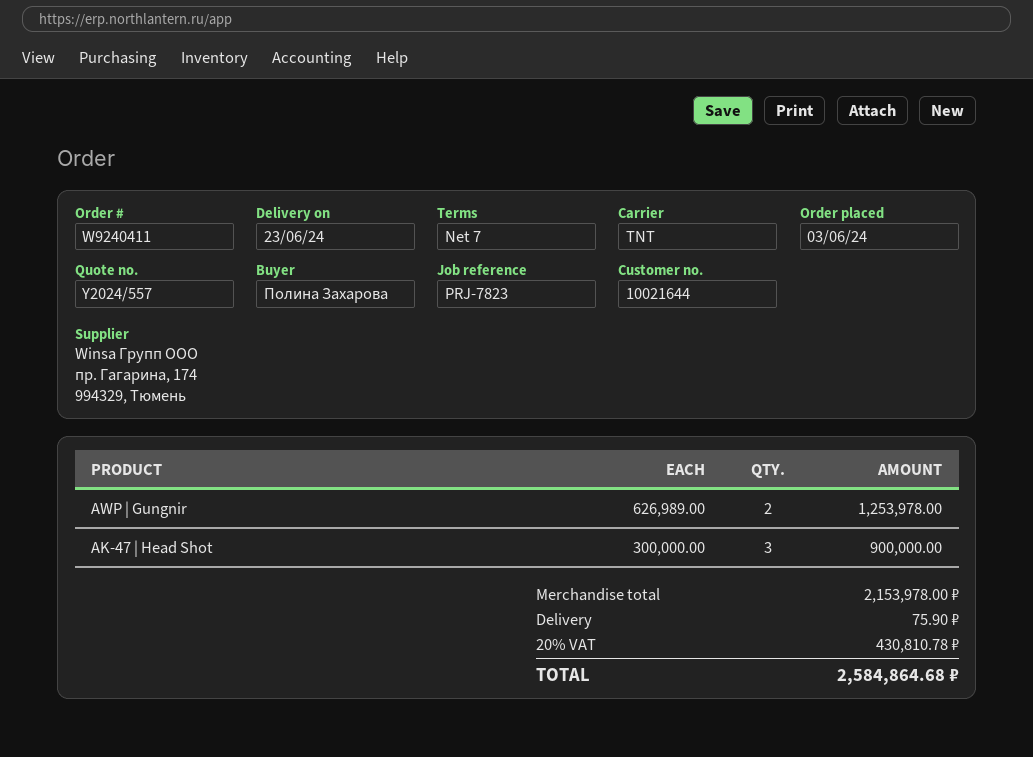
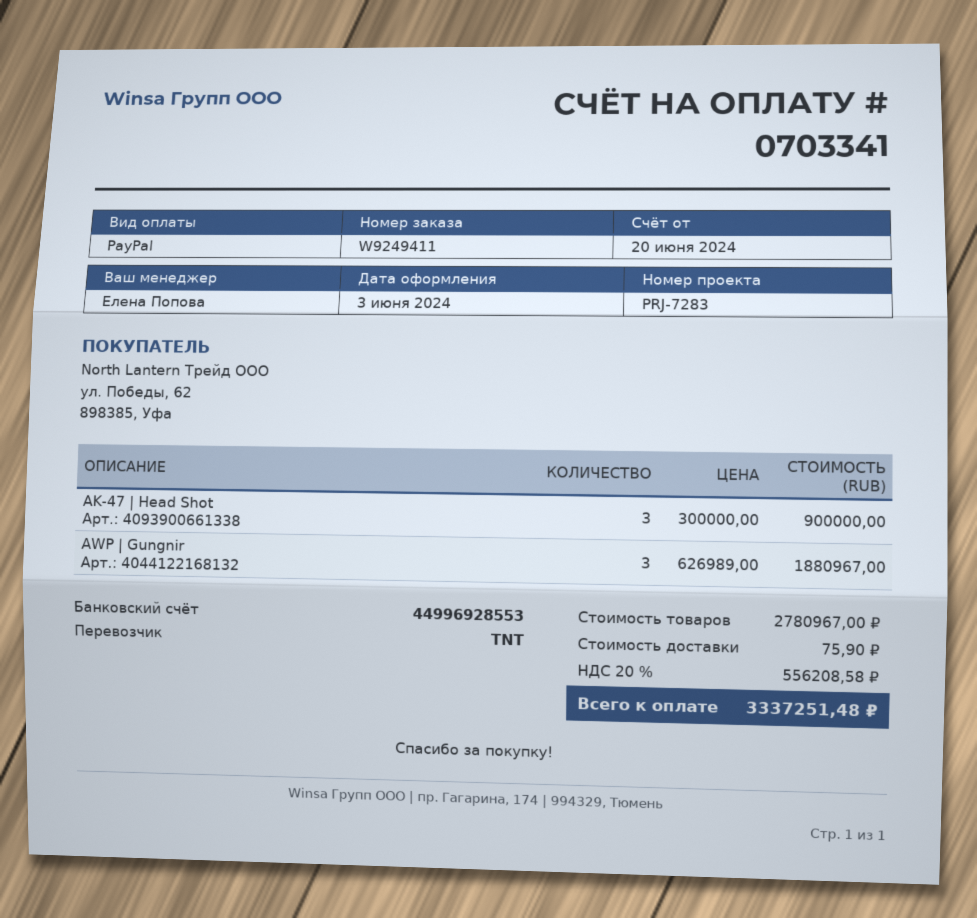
order number: W9240411 -> W9249411
reference: PRJ-7823 -> PRJ-7283
AWP | Gungnir: 2 x 626989.00 = 1253978.00 -> 3 x 626989.00 = 1880967.00
subtotal: 2153978.00 -> 2780967.00
tax: 20% = 430810.78 -> 20% = 556208.58
total: 2584864.68 -> 3337251.48

